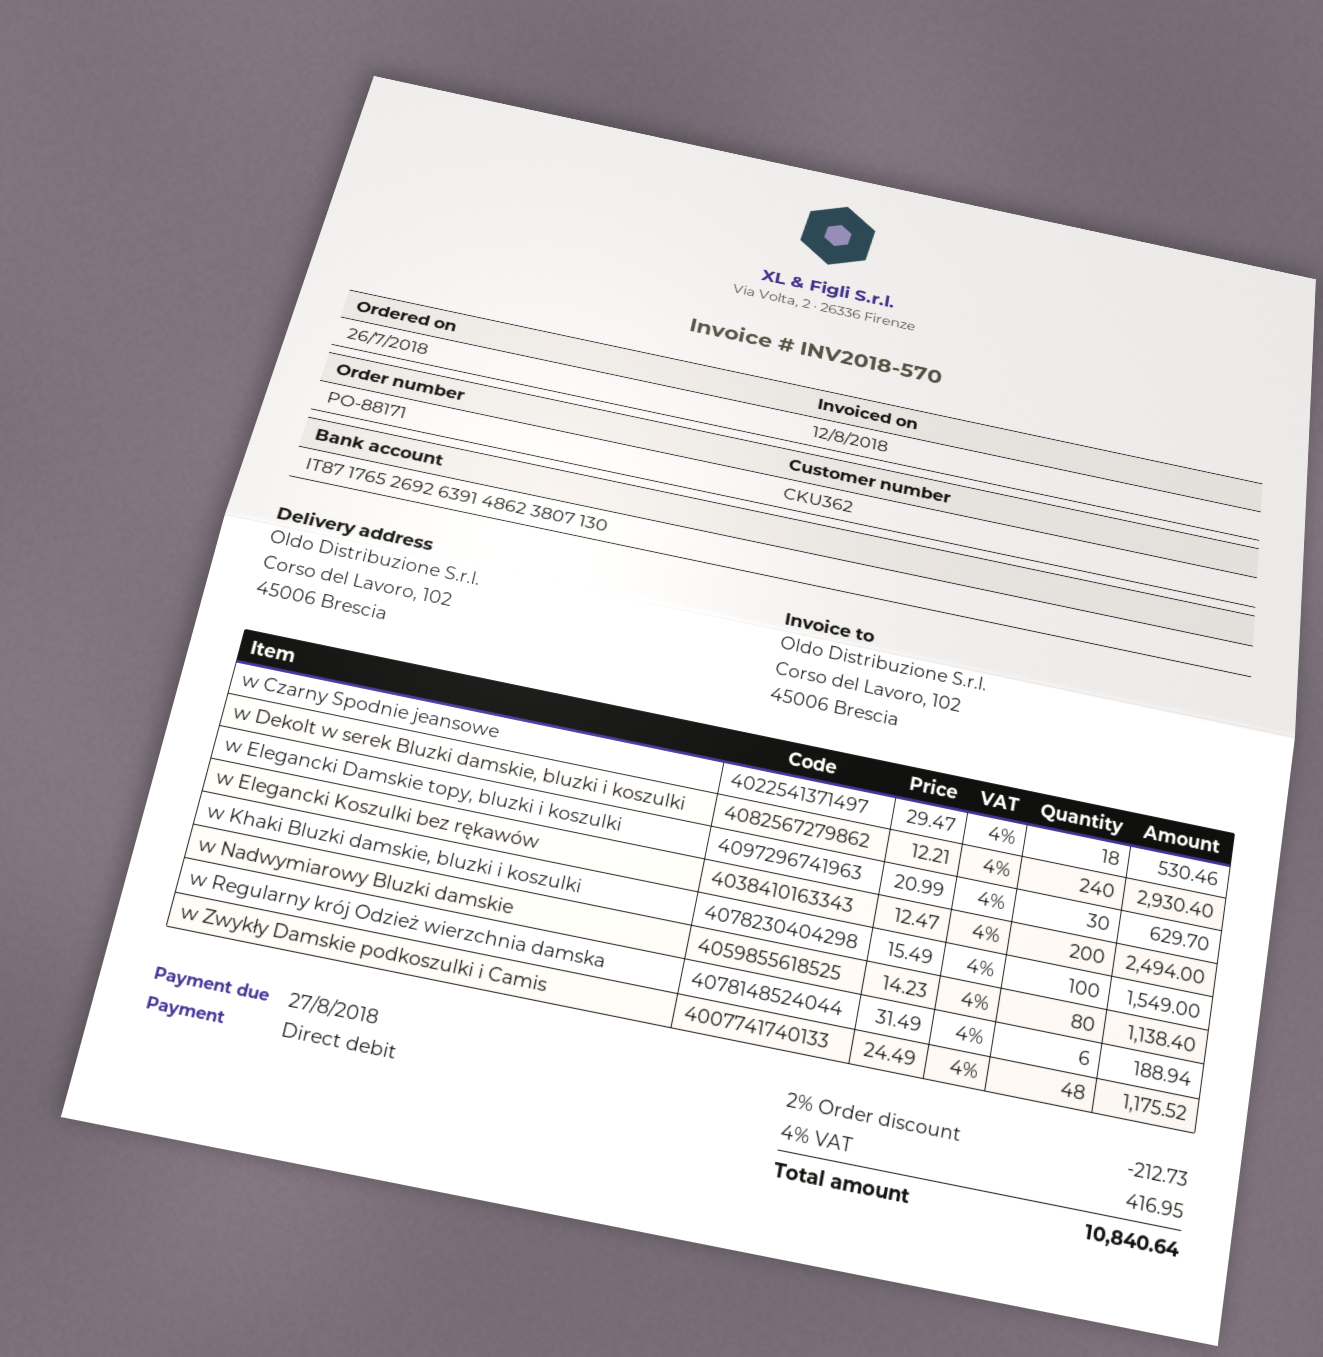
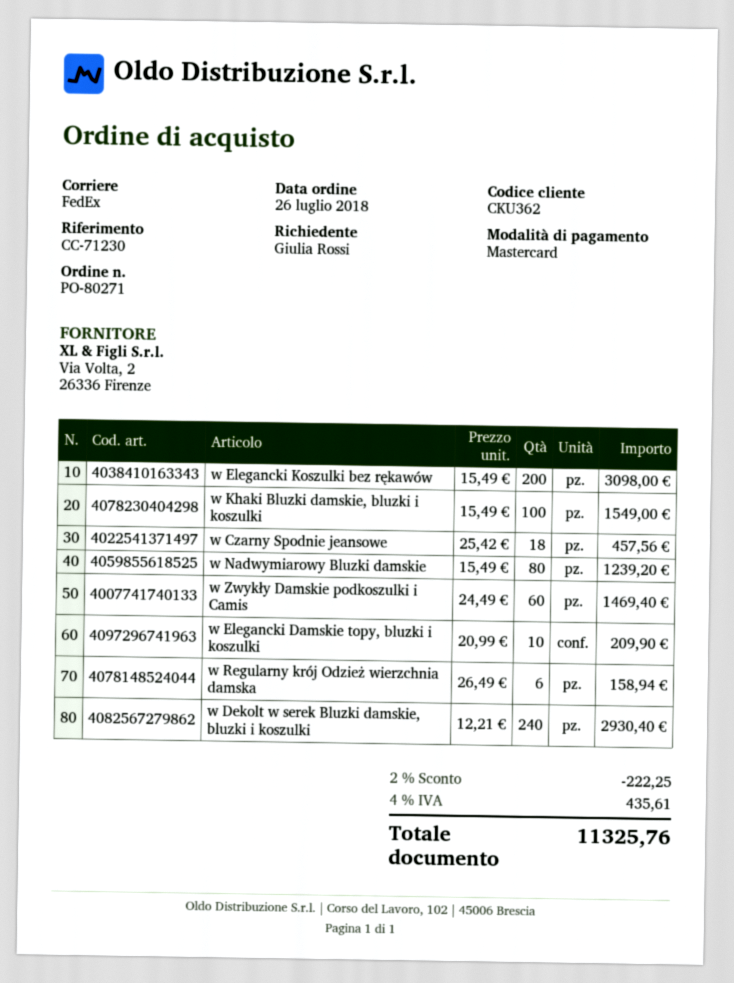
order number: PO-88171 -> PO-80271
payment method: direct debit -> Mastercard
w Czarny Spodnie jeansowe: 18 x 29.47 = 530.46 -> 18 x 25.42 = 457.56
w Elegancki Damskie topy, bluzki i koszulki: 30 x 20.99 = 629.70 -> 10 x 20.99 = 209.90
w Elegancki Koszulki bez rękawów: 200 x 12.47 = 2494.00 -> 200 x 15.49 = 3098.00
w Nadwymiarowy Bluzki damskie: 80 x 14.23 = 1138.40 -> 80 x 15.49 = 1239.20
w Regularny krój Odzież wierzchnia damska: 6 x 31.49 = 188.94 -> 6 x 26.49 = 158.94
w Zwykły Damskie podkoszulki i Camis: 48 x 24.49 = 1175.52 -> 60 x 24.49 = 1469.40
discount: 2% = 212.73 -> 2% = 222.25
tax: 4% = 416.95 -> 4% = 435.61
total: 10840.64 -> 11325.76

